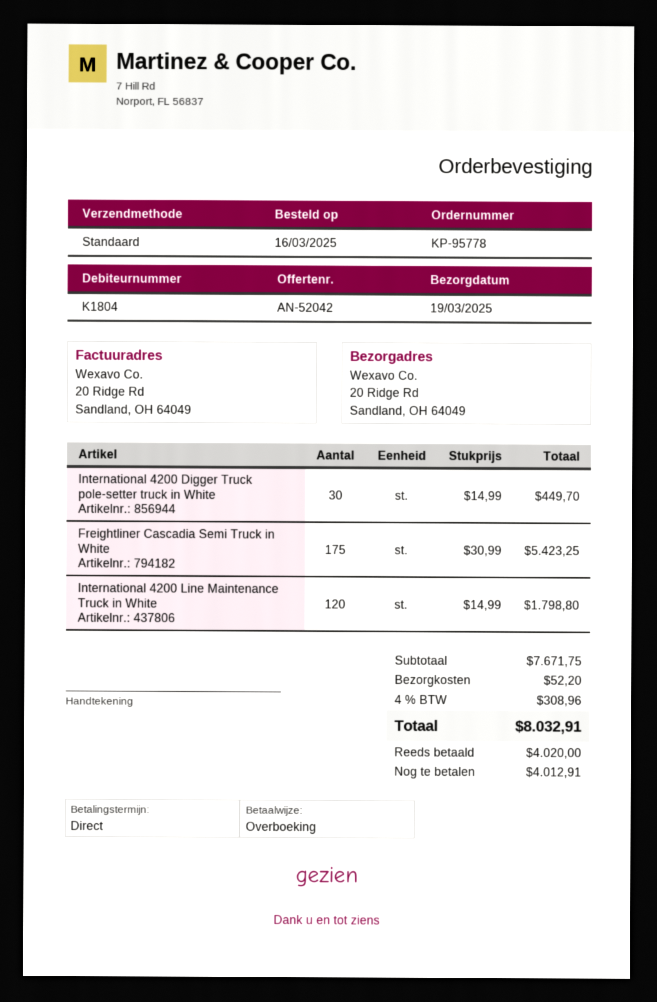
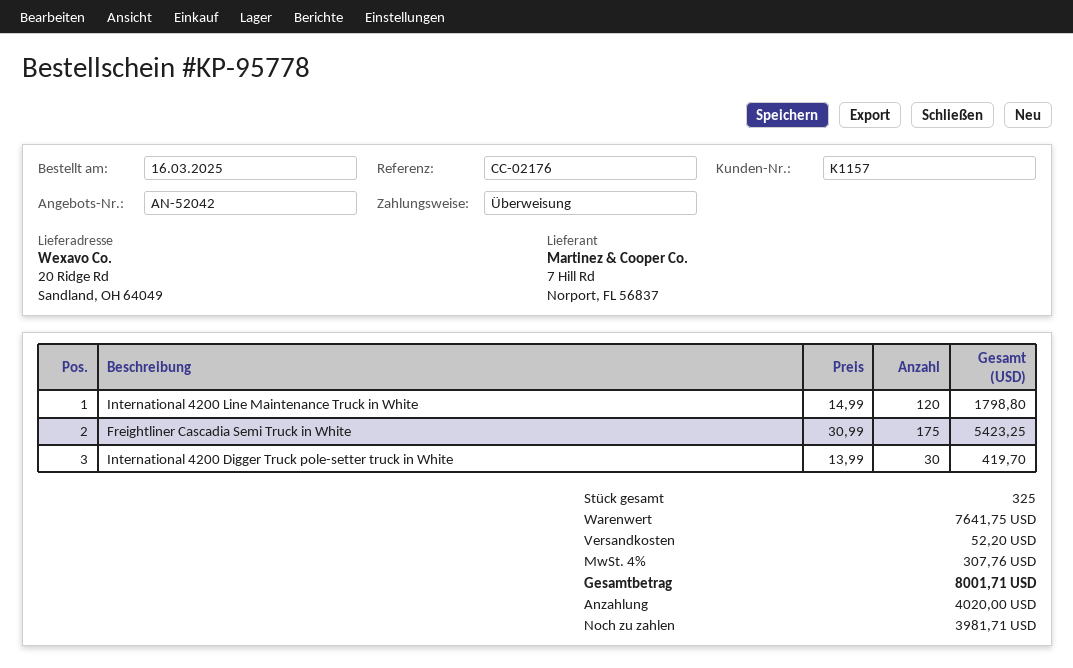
customer number: K1804 -> K1157
International 4200 Digger Truck pole-setter truck in White: 30 x 14.99 = 449.70 -> 30 x 13.99 = 419.70
subtotal: 7671.75 -> 7641.75
tax: 4% = 308.96 -> 4% = 307.76
total: 8032.91 -> 8001.71
balance: 4012.91 -> 3981.71

